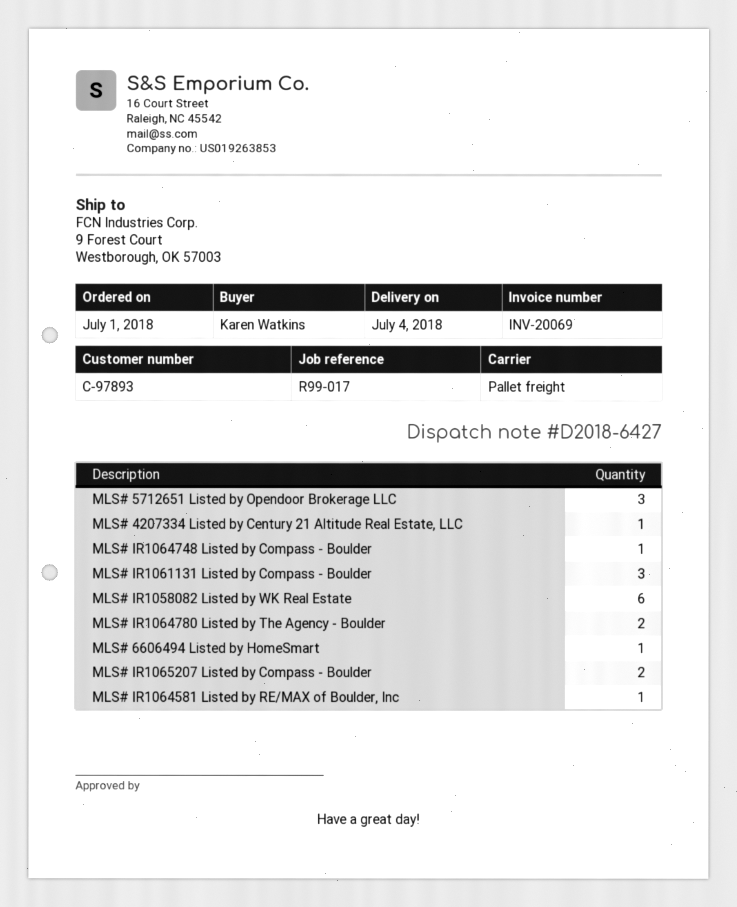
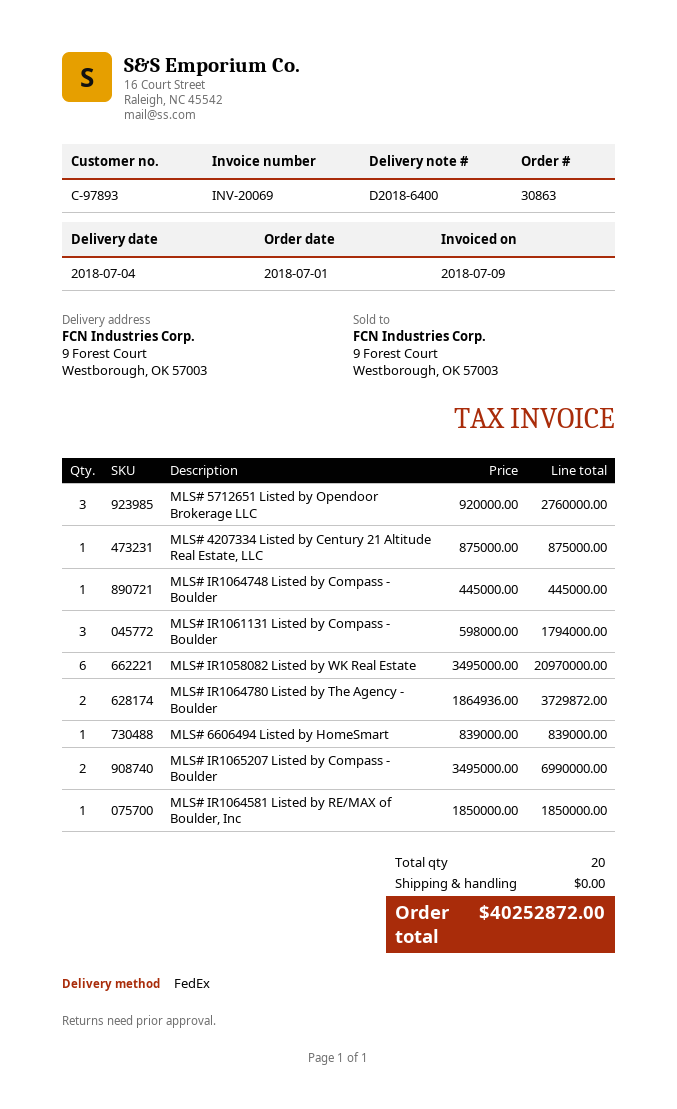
delivery note number: D2018-6427 -> D2018-6400
shipping method: pallet freight -> FedEx

